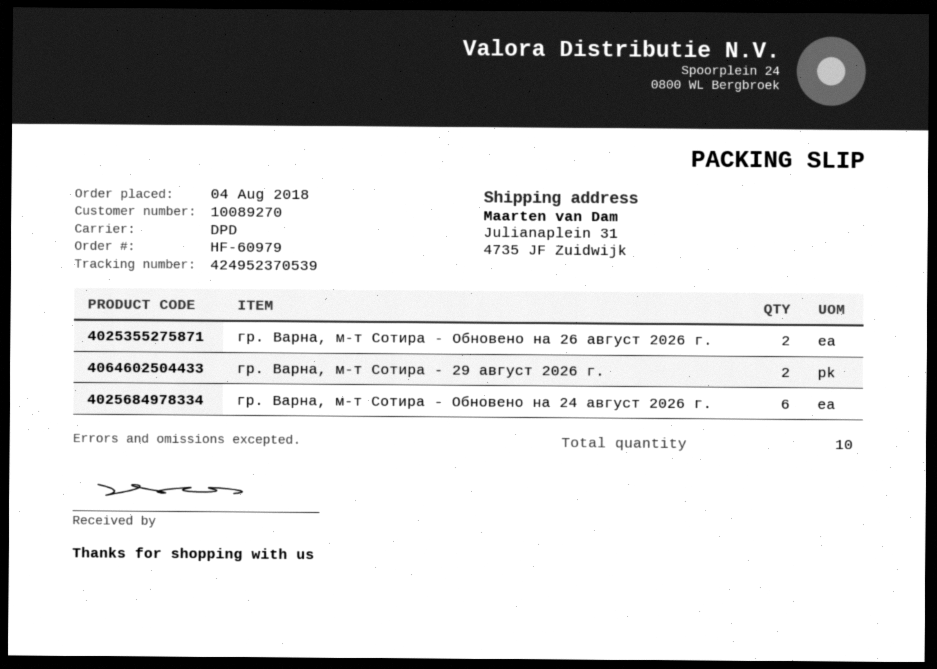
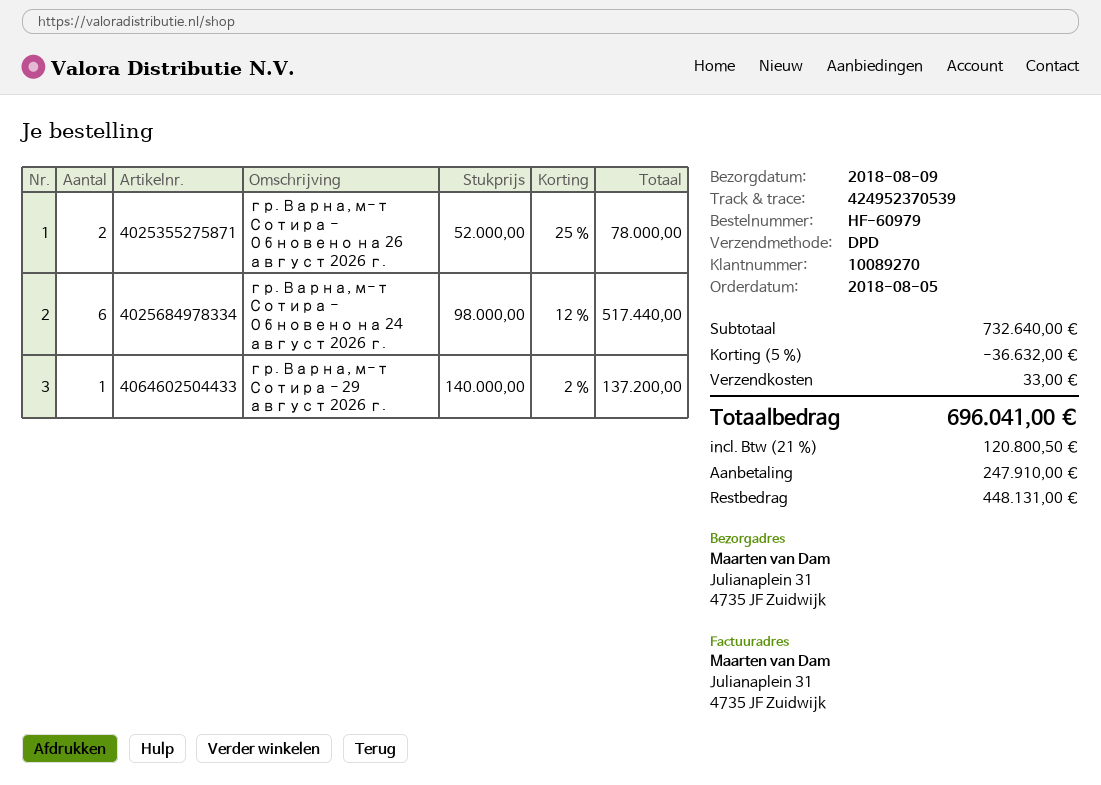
order date: 2018-08-04 -> 2018-08-05
гр. Варна, м-т Сотира - 29 август 2026 г.: 2 -> 1

